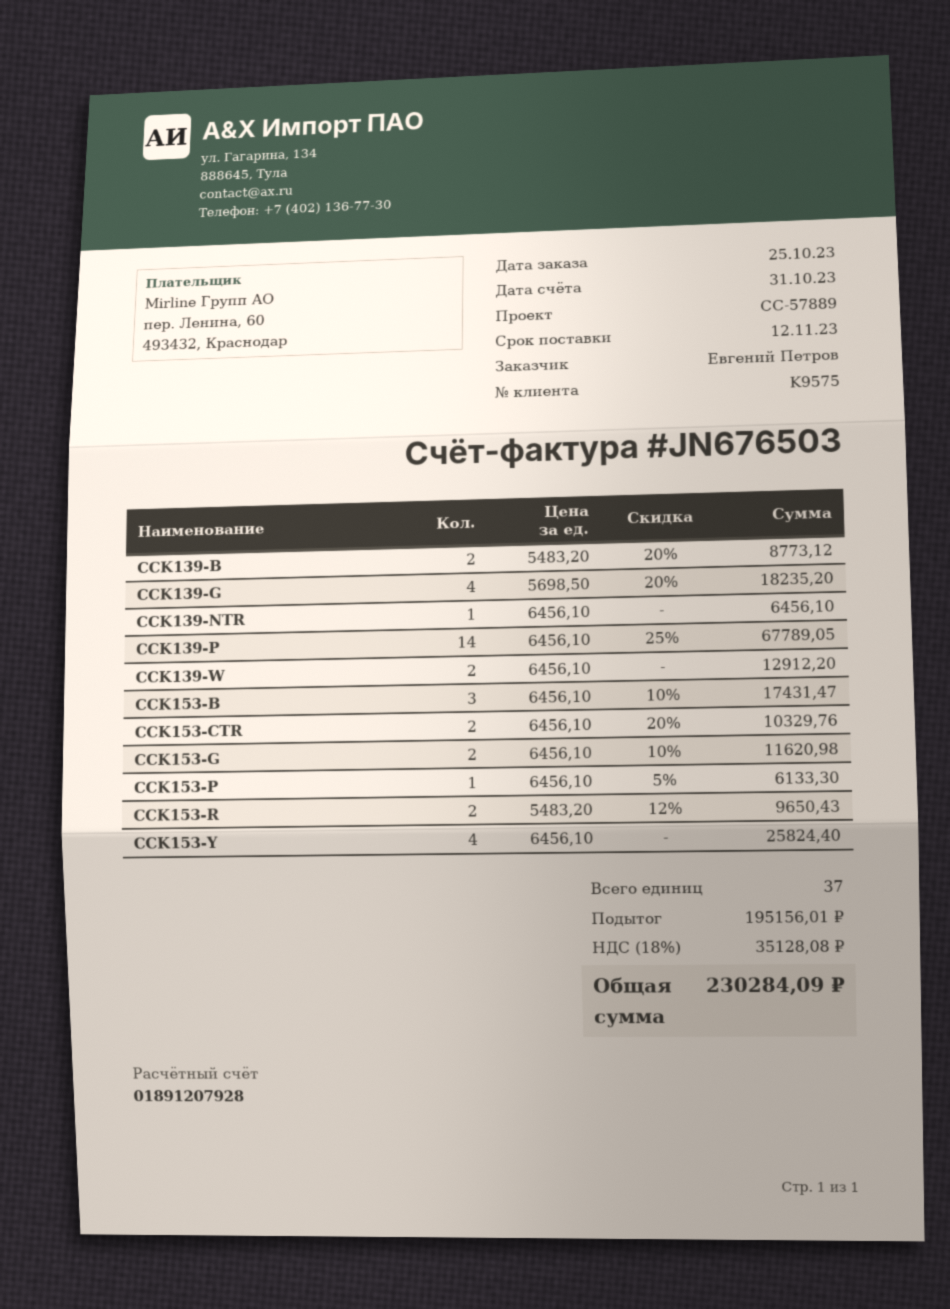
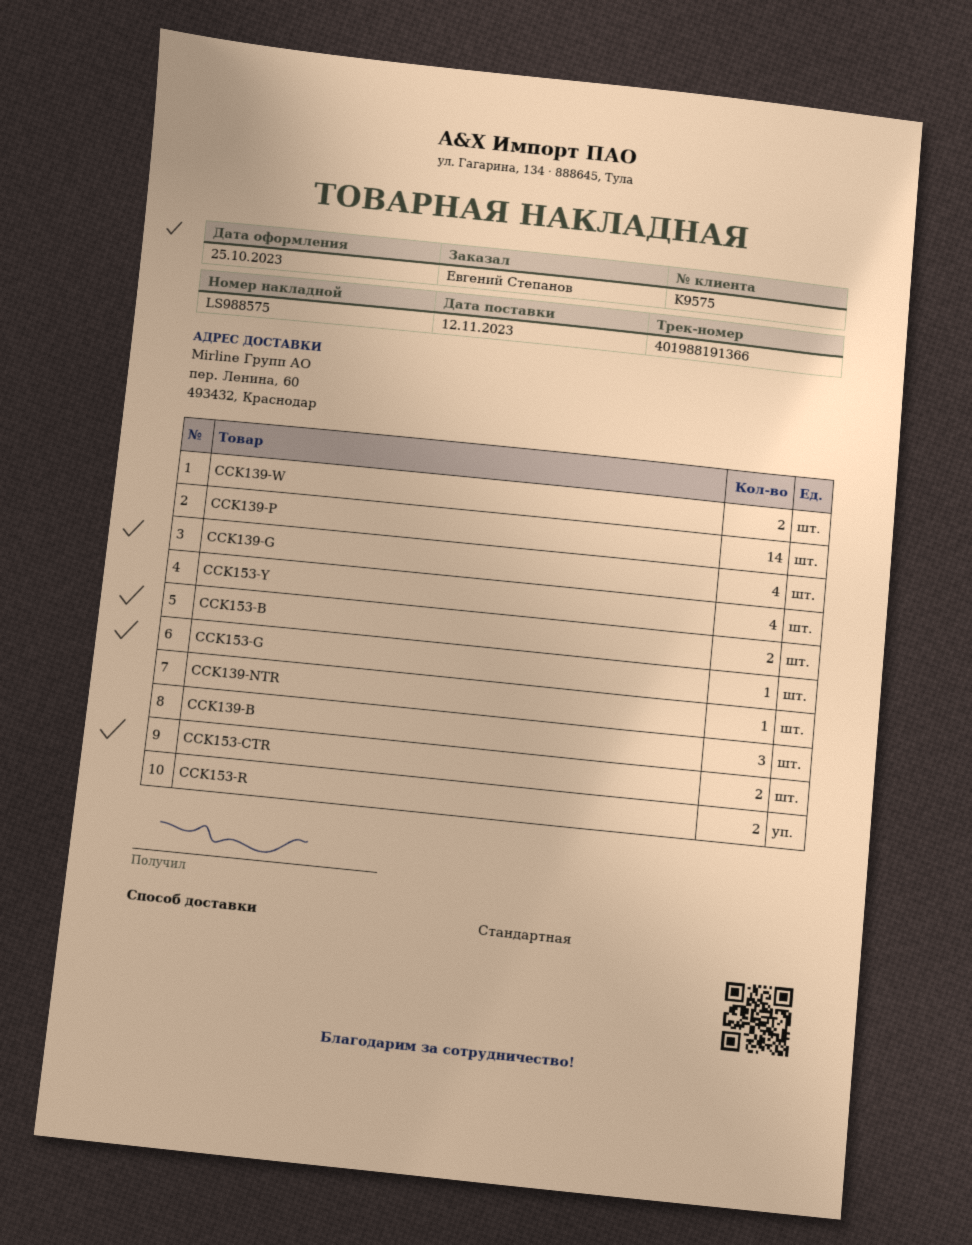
ordered by: Евгений Петров -> Евгений Степанов
CCK139-B: 2 -> 3
CCK153-B: 3 -> 2
CCK153-G: 2 -> 1
CCK153-P: 1 -> none

